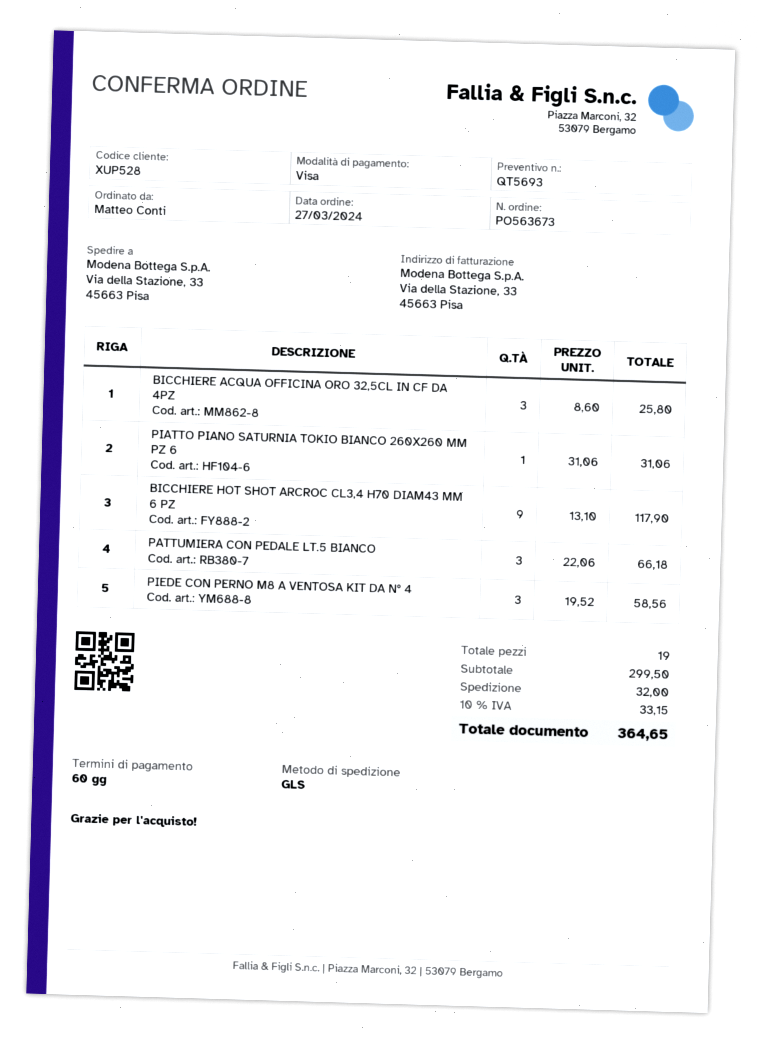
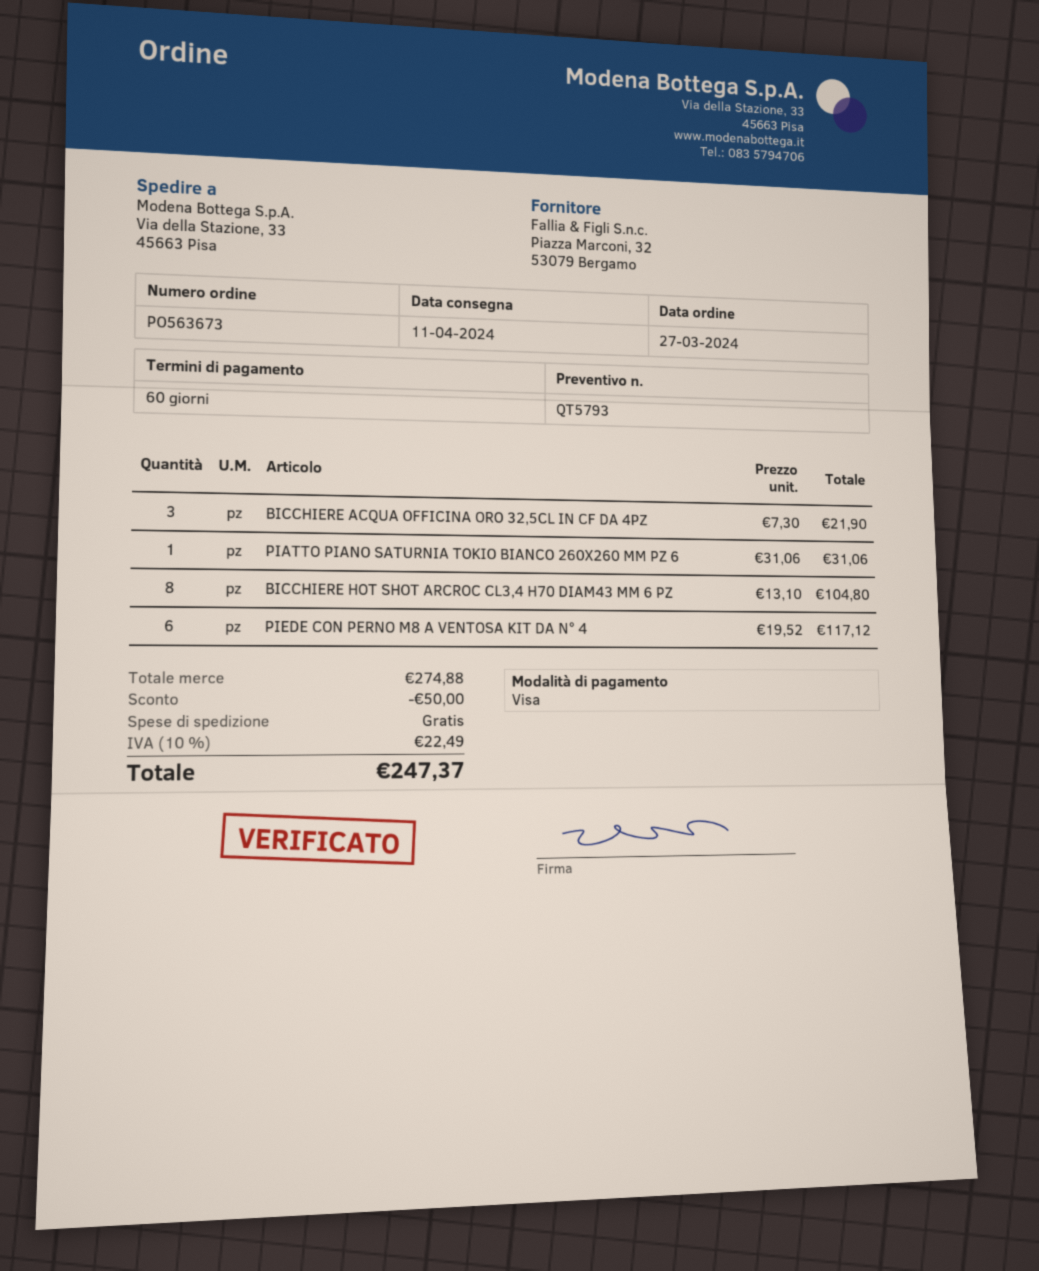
quote number: QT5693 -> QT5793
BICCHIERE ACQUA OFFICINA ORO 32,5CL IN CF DA 4PZ: 3 x 8.60 = 25.80 -> 3 x 7.30 = 21.90
BICCHIERE HOT SHOT ARCROC CL3,4 H70 DIAM43 MM 6 PZ: 9 x 13.10 = 117.90 -> 8 x 13.10 = 104.80
PATTUMIERA CON PEDALE LT.5 BIANCO: 3 x 22.06 = 66.18 -> none
PIEDE CON PERNO M8 A VENTOSA KIT DA N° 4: 3 x 19.52 = 58.56 -> 6 x 19.52 = 117.12
subtotal: 299.50 -> 274.88
discount: none -> 50.00
shipping: 32.00 -> 0.00
tax: 10% = 33.15 -> 10% = 22.49
total: 364.65 -> 247.37

